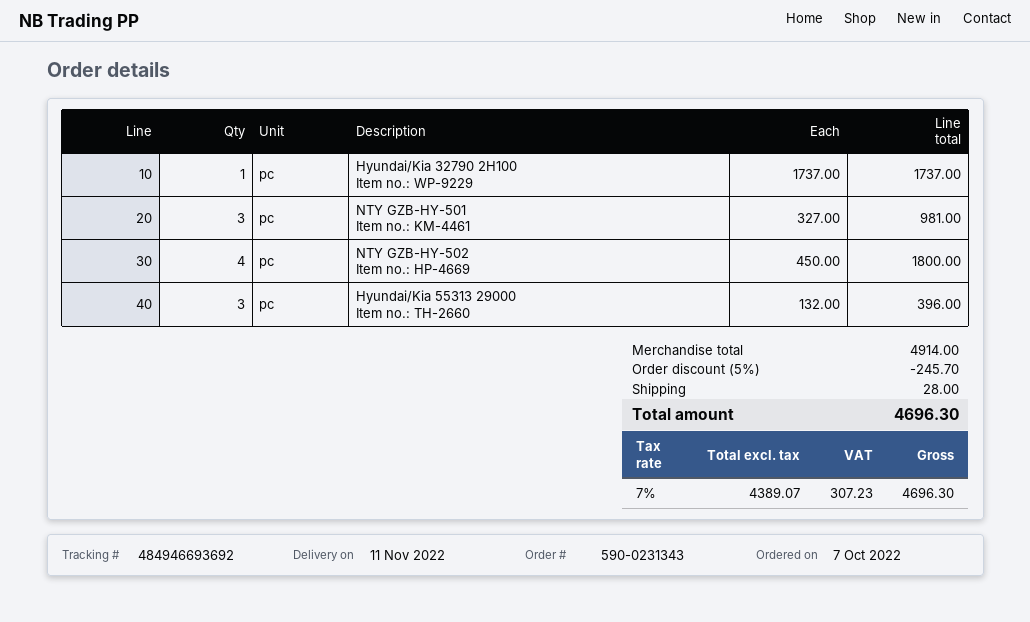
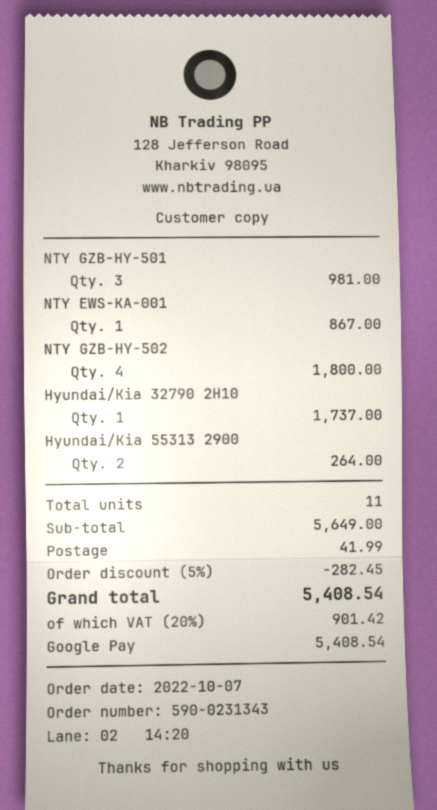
Hyundai/Kia 55313 29000: 3 for 396.00 -> 2 for 264.00
NTY EWS-KA-001: none -> 1 for 867.00
subtotal: 4914.00 -> 5649.00
discount: 5% = 245.70 -> 5% = 282.45
shipping: 28.00 -> 41.99
tax: 7% = 307.23 -> 20% = 901.42
total: 4696.30 -> 5408.54

